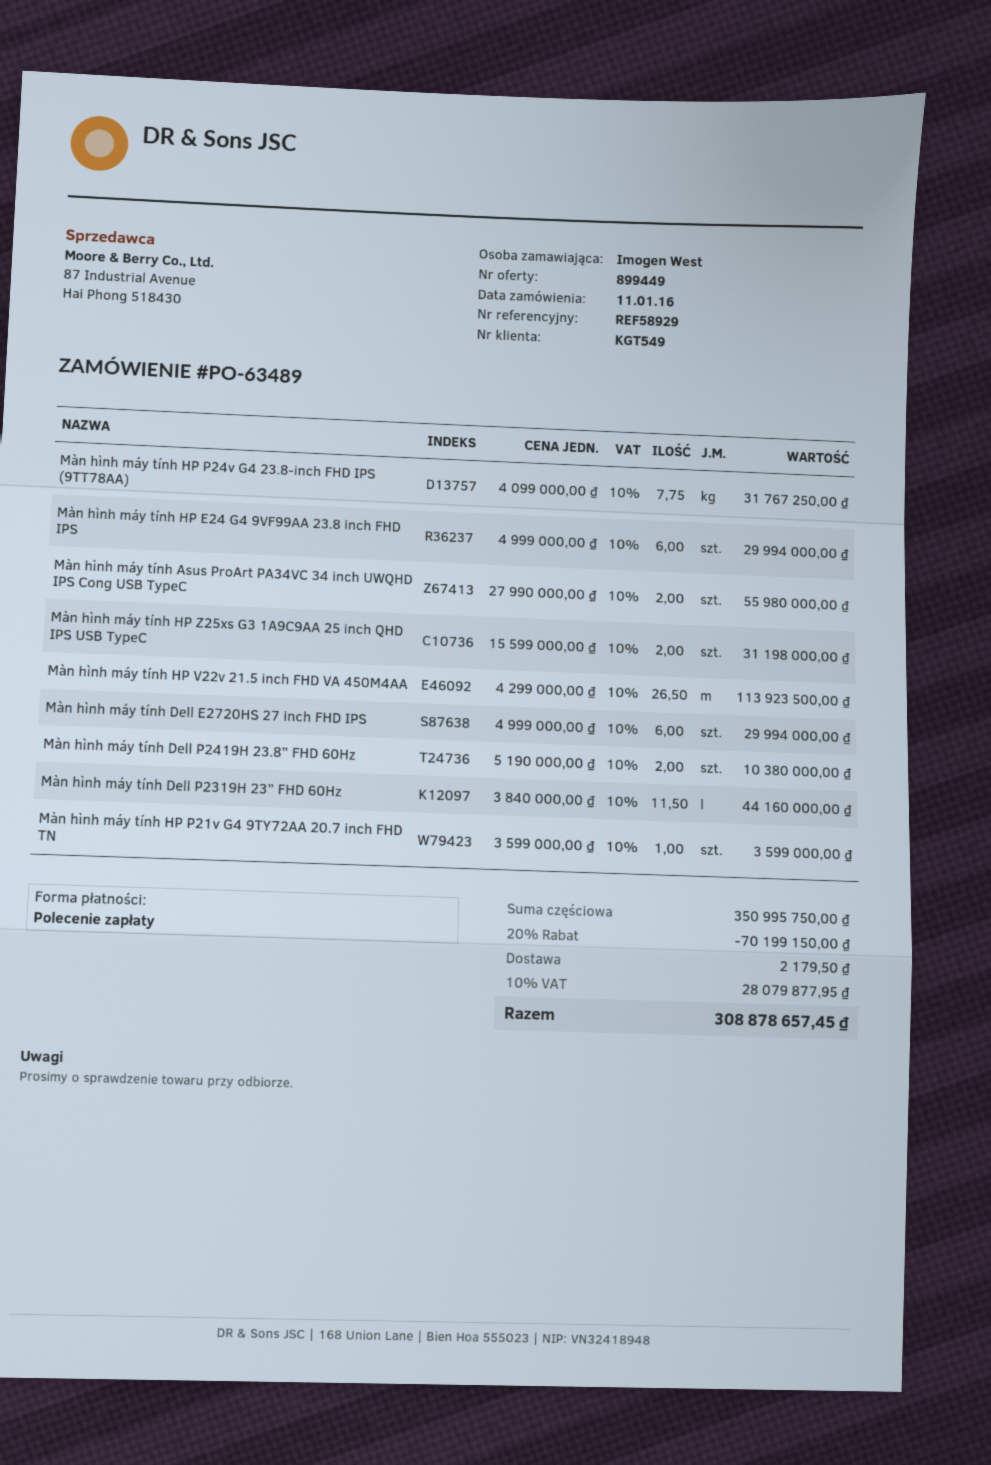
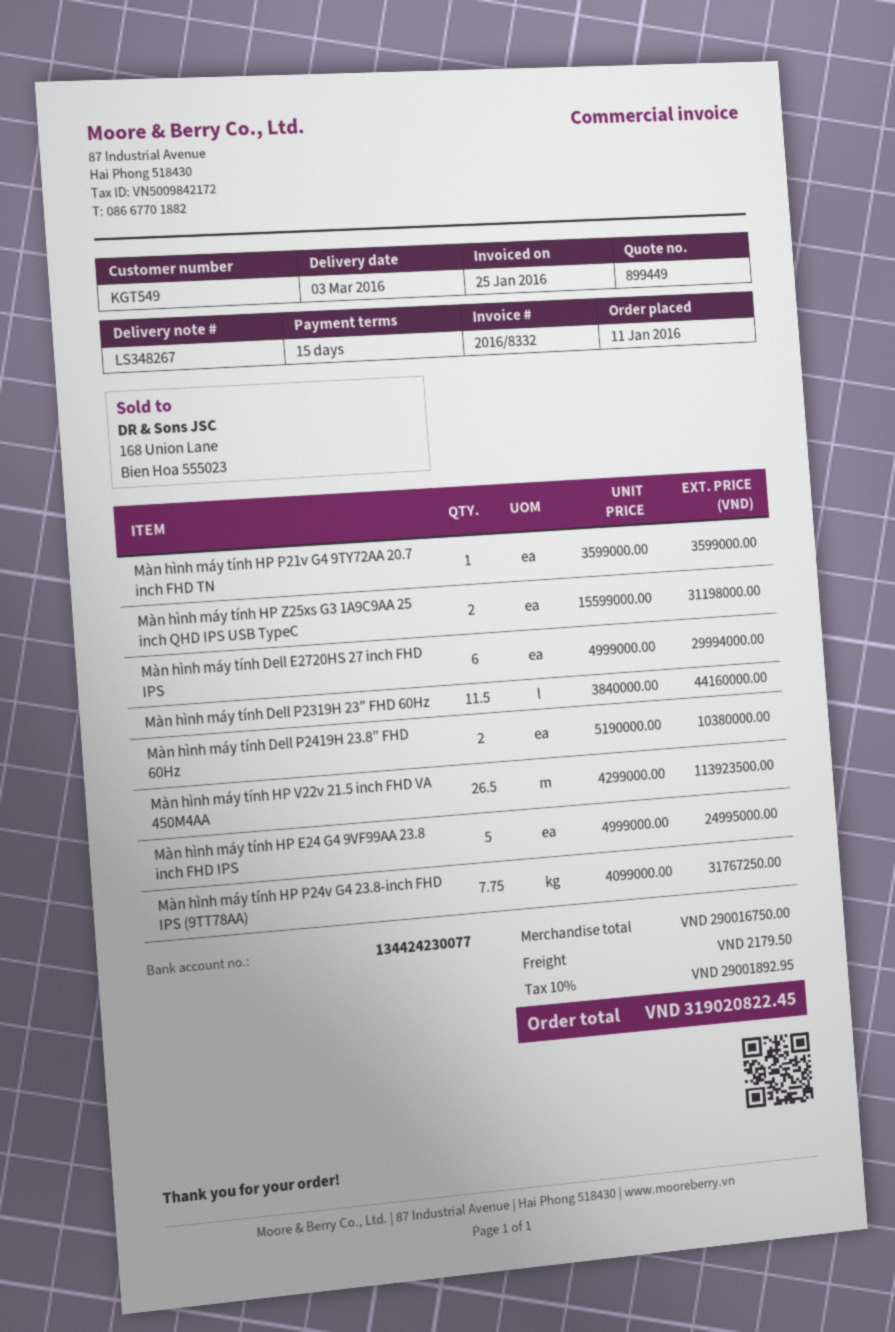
Màn hình máy tính HP E24 G4 9VF99AA 23.8 inch FHD IPS: 6 x 4999000.00 = 29994000.00 -> 5 x 4999000.00 = 24995000.00
Màn hình máy tính Asus ProArt PA34VC 34 inch UWQHD IPS Cong USB TypeC: 2 x 27990000.00 = 55980000.00 -> none
subtotal: 350995750.00 -> 290016750.00
discount: 20% = 70199150.00 -> none
tax: 10% = 28079877.95 -> 10% = 29001892.95
total: 308878657.45 -> 319020822.45

